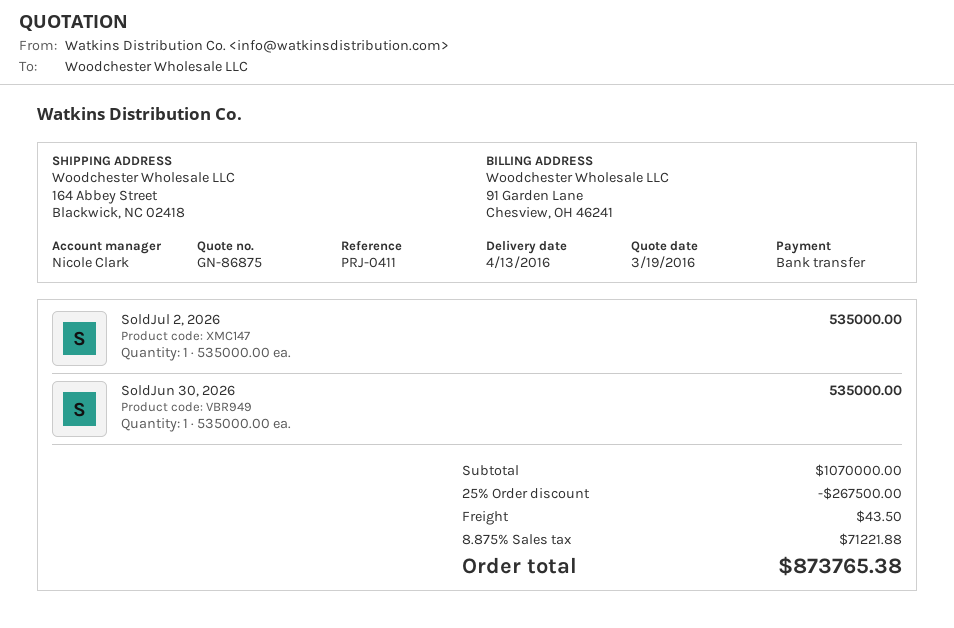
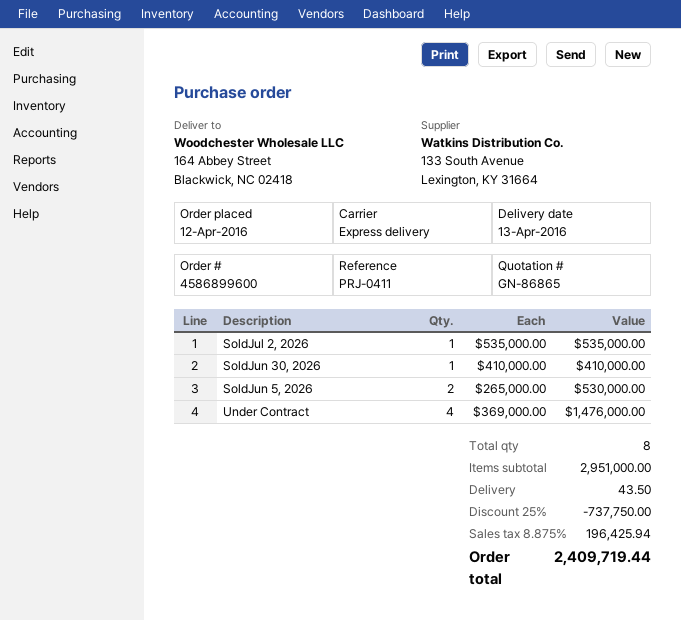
quote number: GN-86875 -> GN-86865
SoldJun 30, 2026: 1 x 535000.00 = 535000.00 -> 1 x 410000.00 = 410000.00
SoldJun 5, 2026: none -> 2 x 265000.00 = 530000.00
Under Contract: none -> 4 x 369000.00 = 1476000.00
subtotal: 1070000.00 -> 2951000.00
discount: 25% = 267500.00 -> 25% = 737750.00
tax: 8.875% = 71221.88 -> 8.875% = 196425.94
total: 873765.38 -> 2409719.44

